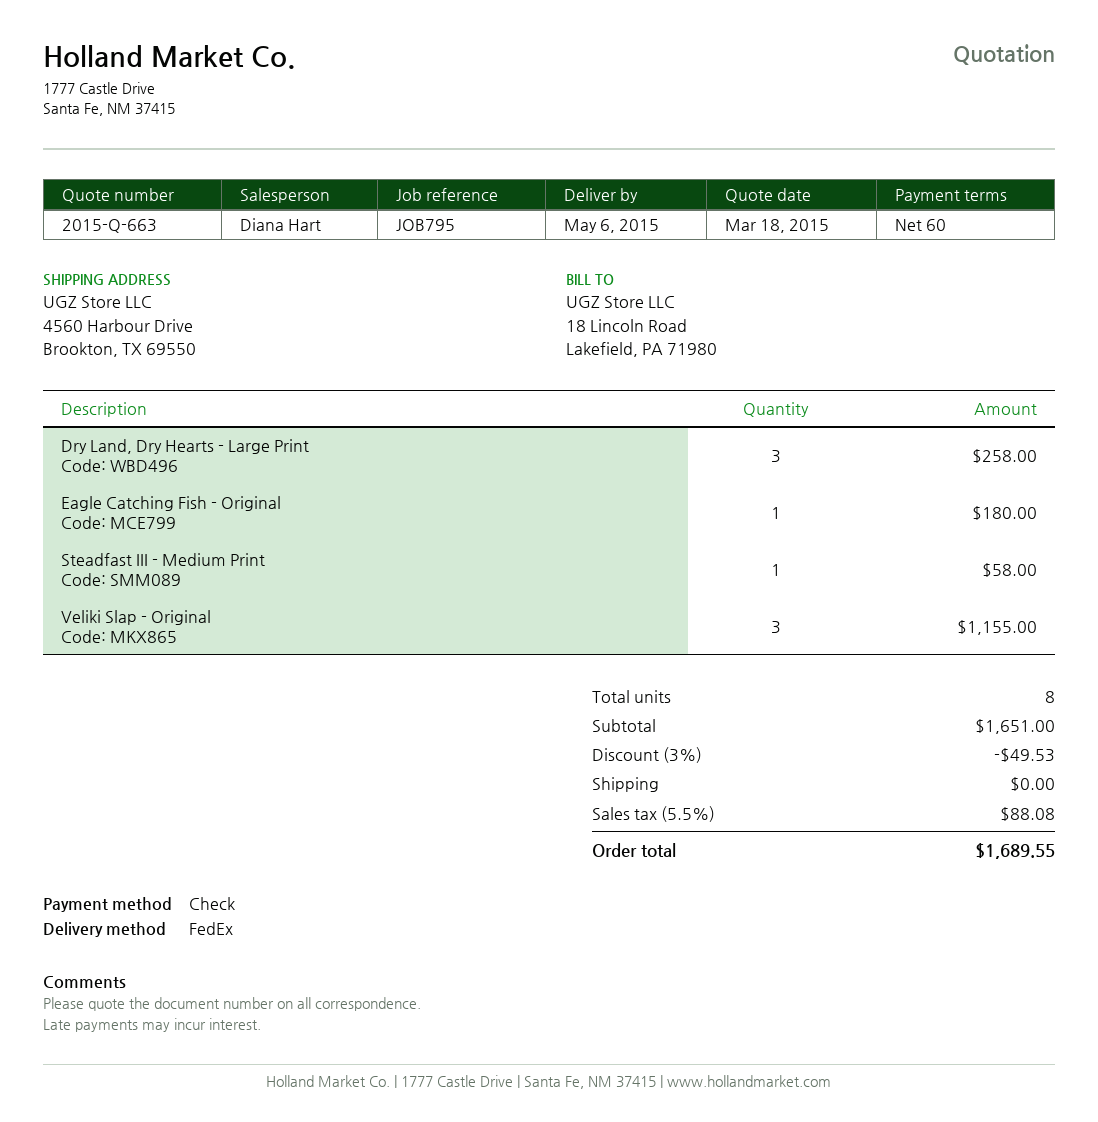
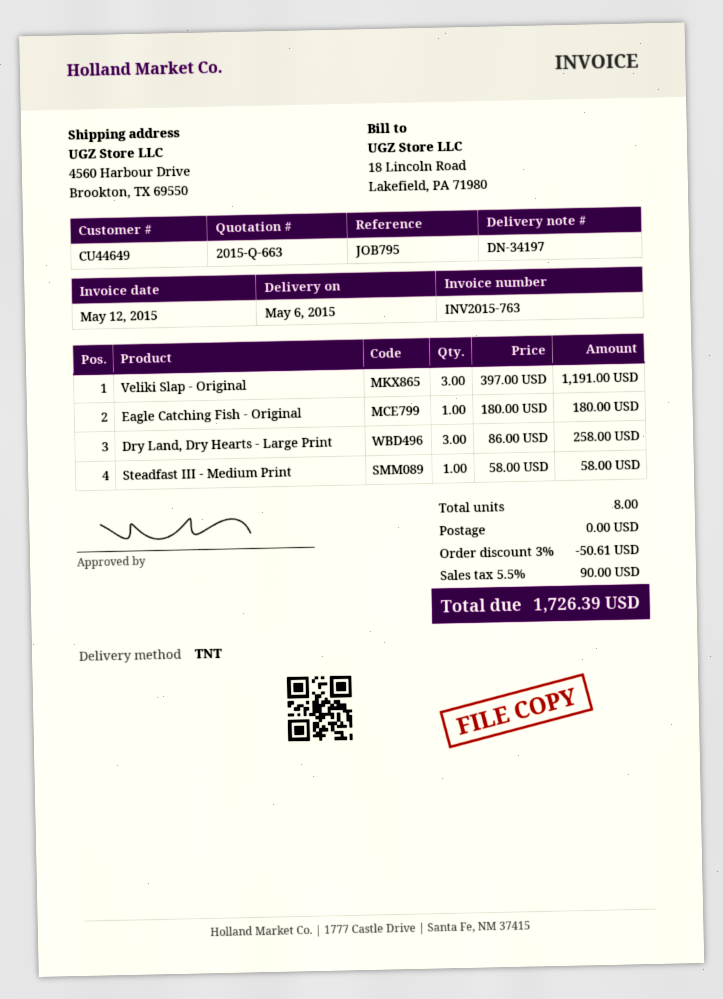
shipping method: FedEx -> TNT
Veliki Slap - Original: 3 for 1155.00 -> 3 for 1191.00
discount: 3% = 49.53 -> 3% = 50.61
tax: 5.5% = 88.08 -> 5.5% = 90.00
total: 1689.55 -> 1726.39

